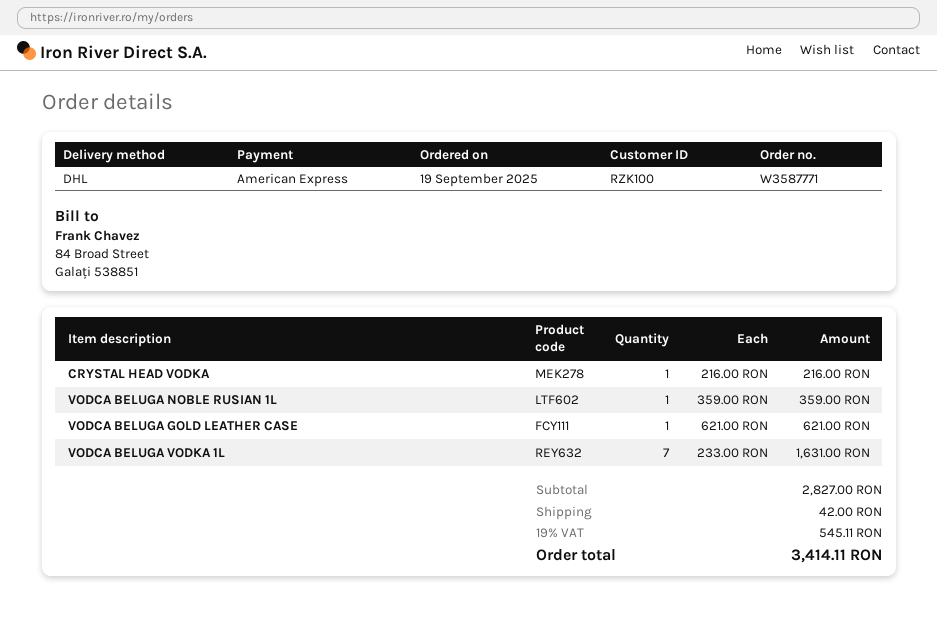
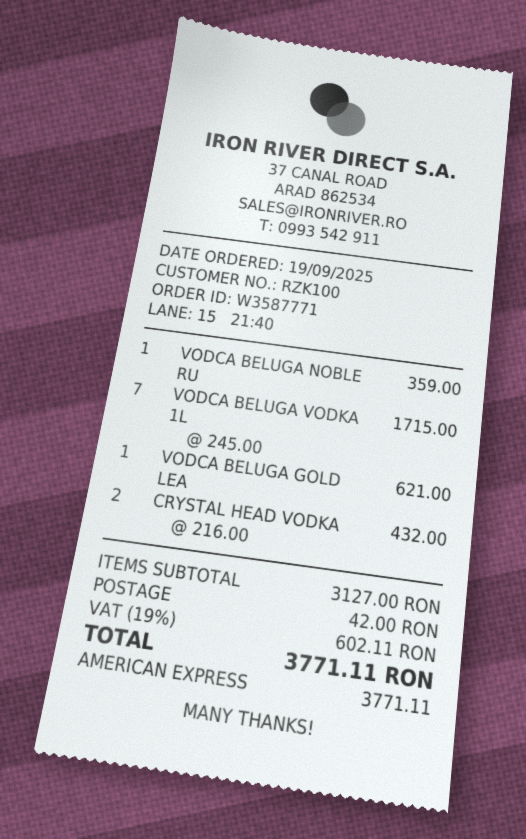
CRYSTAL HEAD VODKA: 1 x 216.00 = 216.00 -> 2 x 216.00 = 432.00
VODCA BELUGA VODKA 1L: 7 x 233.00 = 1631.00 -> 7 x 245.00 = 1715.00
subtotal: 2827.00 -> 3127.00
tax: 19% = 545.11 -> 19% = 602.11
total: 3414.11 -> 3771.11

